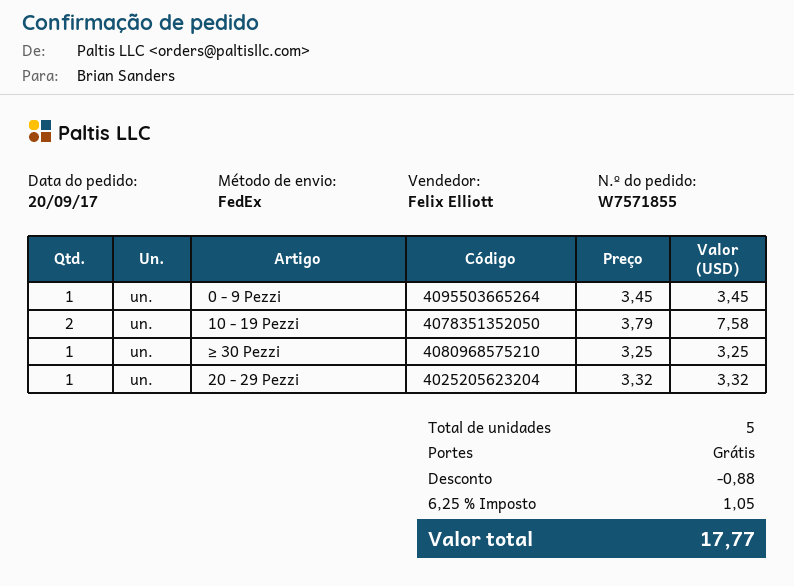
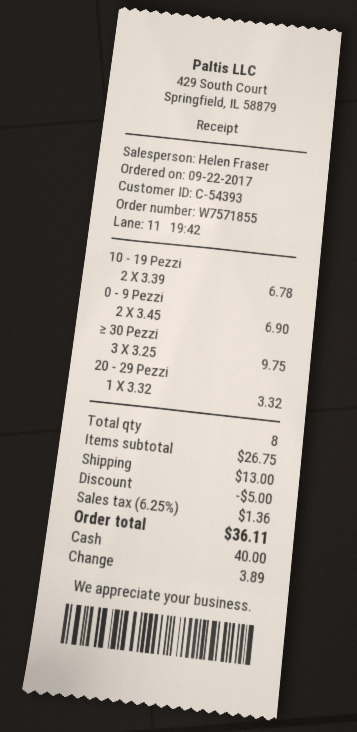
order date: 2017-09-20 -> 2017-09-22
sales rep: Felix Elliott -> Helen Fraser
0 - 9 Pezzi: 1 x 3.45 = 3.45 -> 2 x 3.45 = 6.90
10 - 19 Pezzi: 2 x 3.79 = 7.58 -> 2 x 3.39 = 6.78
≥ 30 Pezzi: 1 x 3.25 = 3.25 -> 3 x 3.25 = 9.75
total quantity: 5 -> 8
discount: 0.88 -> 5.00
shipping: 0.00 -> 13.00
tax: 6.25% = 1.05 -> 6.25% = 1.36
total: 17.77 -> 36.11

